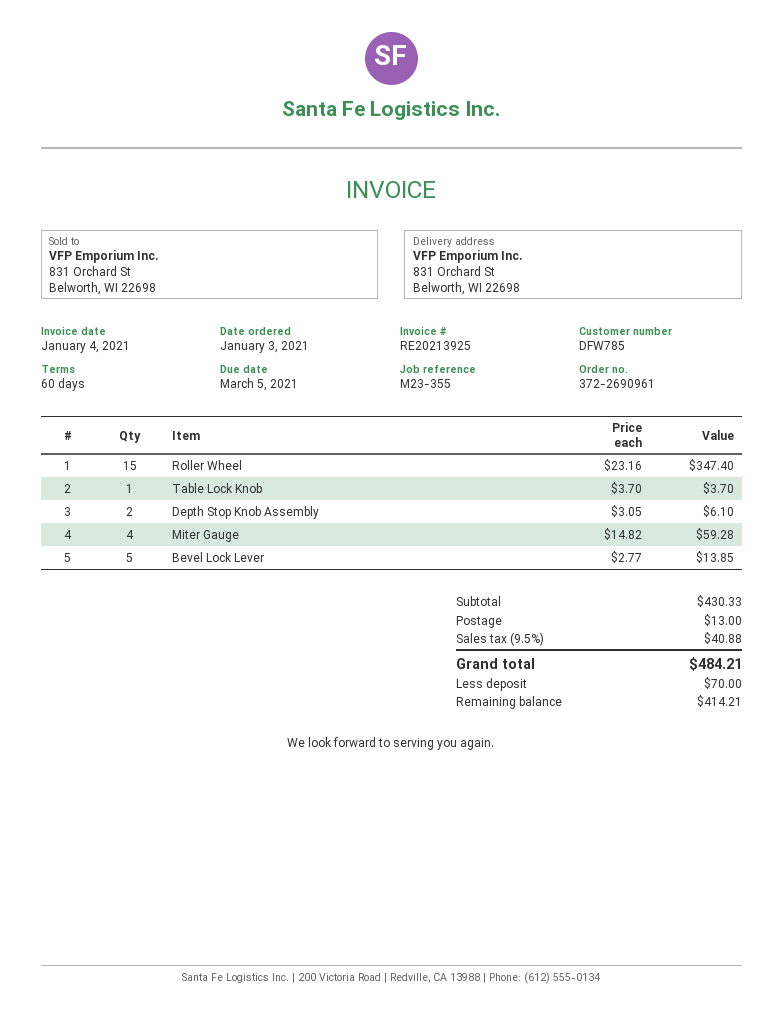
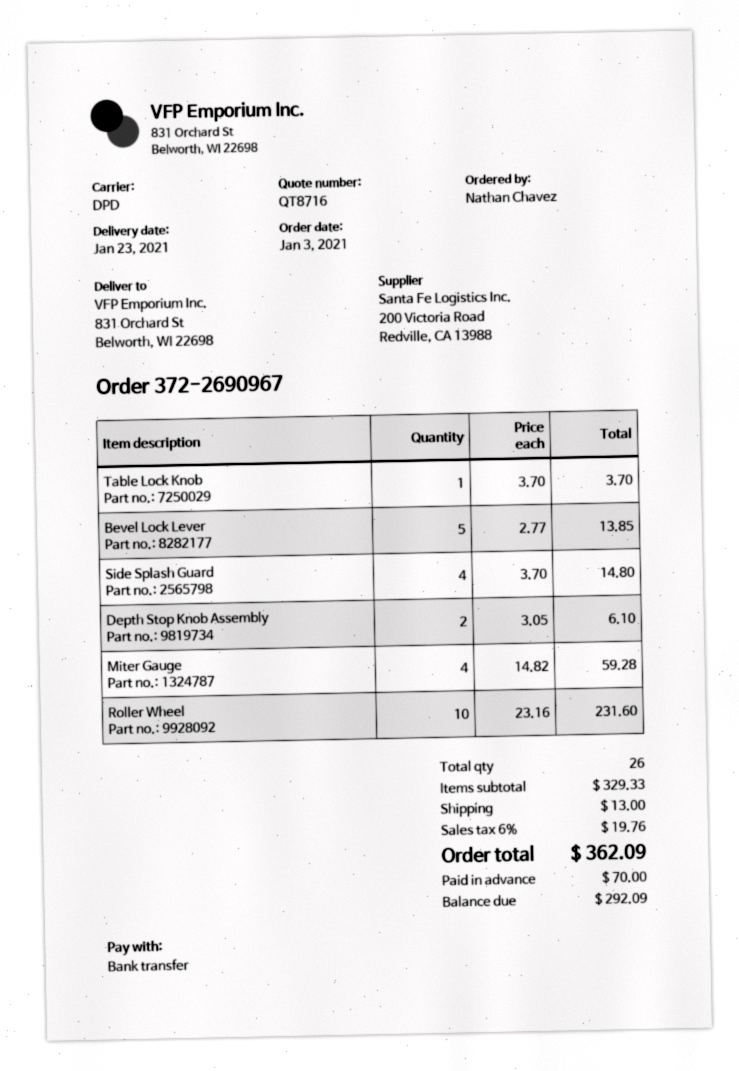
order number: 372-2690961 -> 372-2690967
Roller Wheel: 15 x 23.16 = 347.40 -> 10 x 23.16 = 231.60
Side Splash Guard: none -> 4 x 3.70 = 14.80
subtotal: 430.33 -> 329.33
tax: 9.5% = 40.88 -> 6% = 19.76
total: 484.21 -> 362.09
balance: 414.21 -> 292.09

